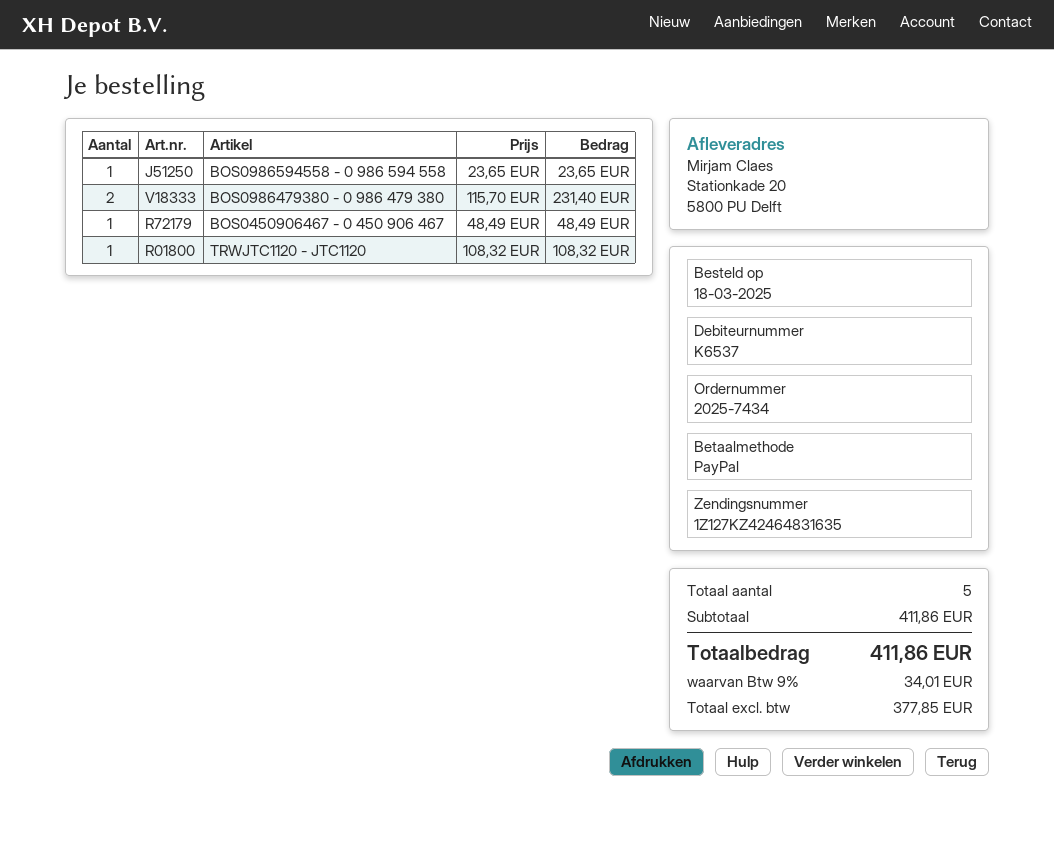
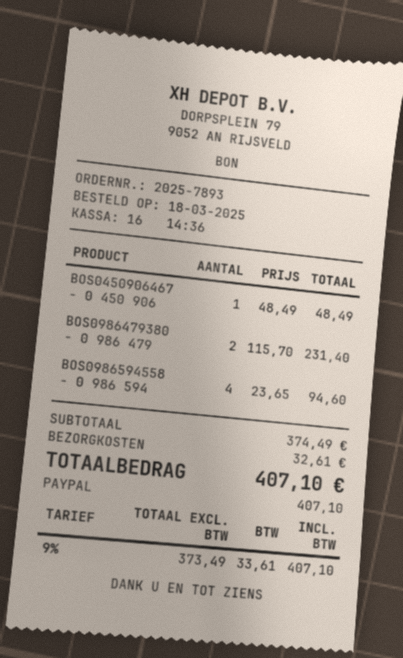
order number: 2025-7434 -> 2025-7893
BOS0986594558 - 0 986 594 558: 1 x 23.65 = 23.65 -> 4 x 23.65 = 94.60
TRWJTC1120 - JTC1120: 1 x 108.32 = 108.32 -> none
subtotal: 411.86 -> 374.49
shipping: none -> 32.61
net: 377.85 -> 373.49
tax: 9% = 34.01 -> 9% = 33.61
total: 411.86 -> 407.10

